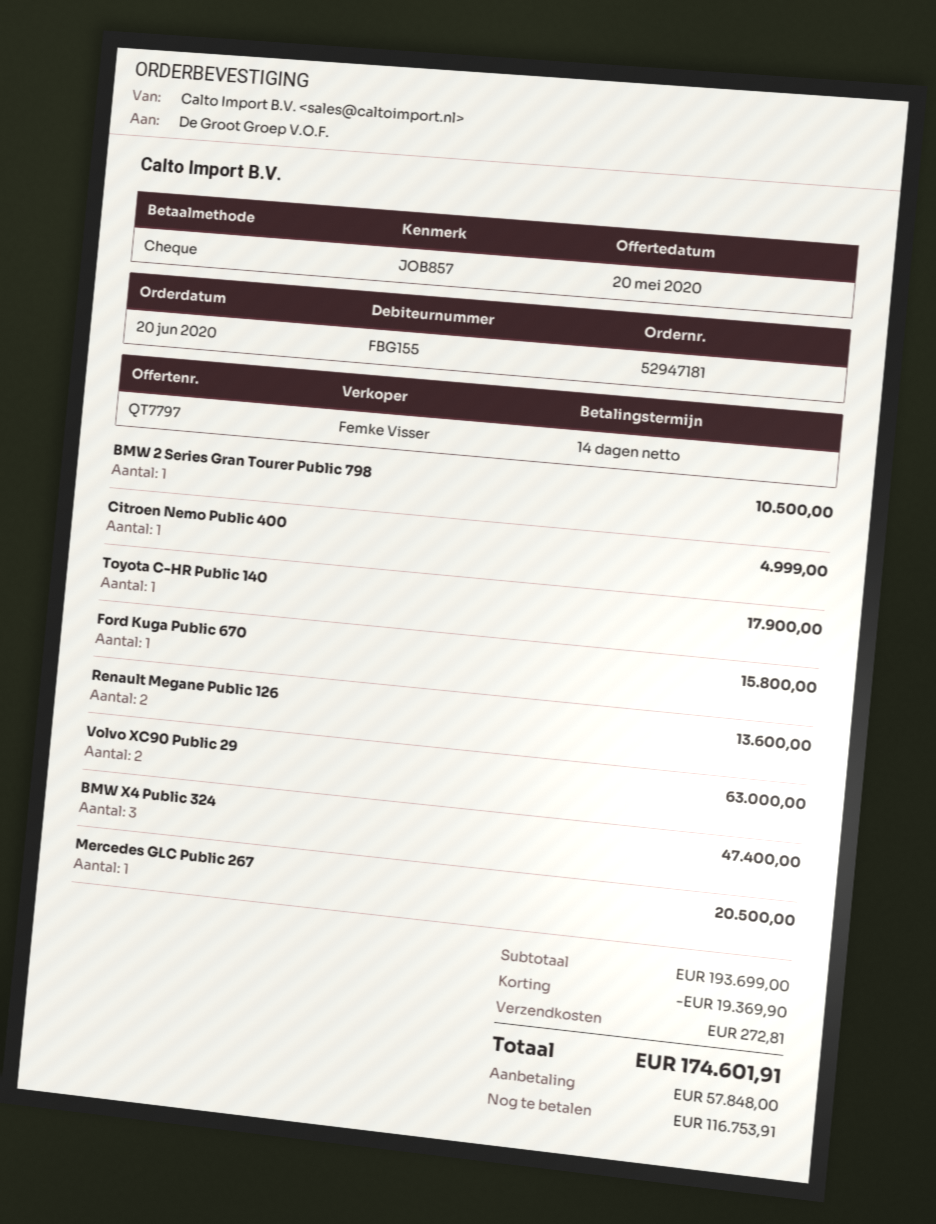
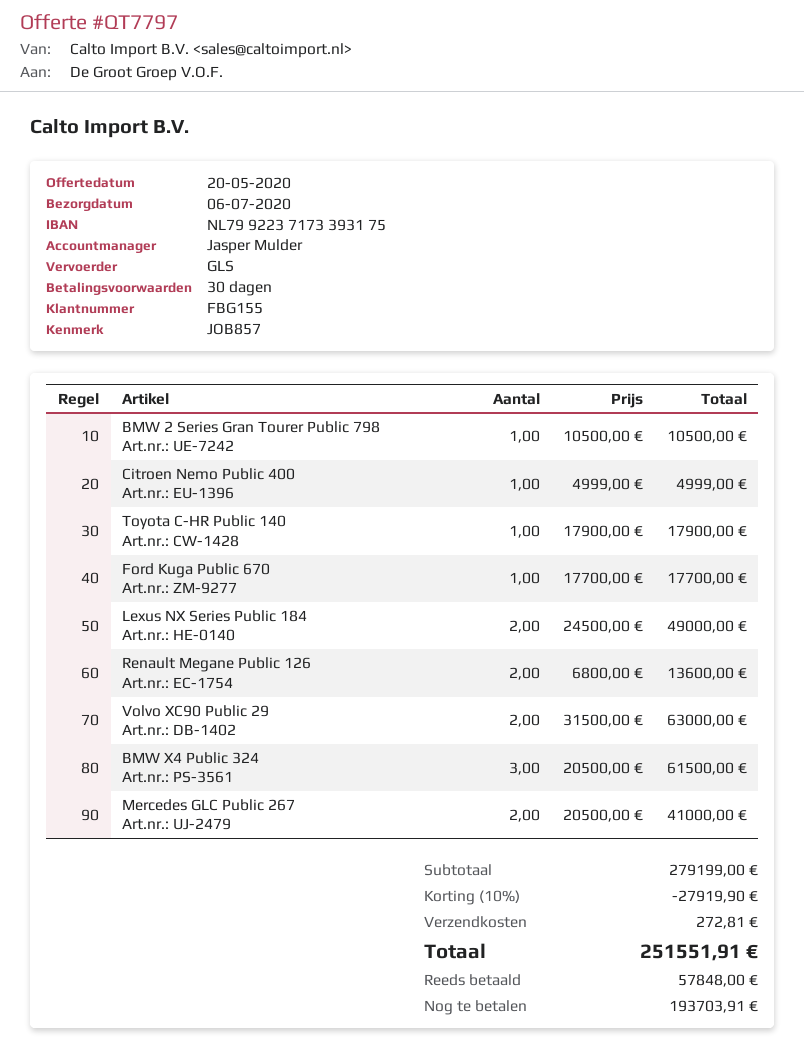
payment terms: 14 days -> 30 days
sales rep: Femke Visser -> Jasper Mulder
Ford Kuga Public 670: 1 for 15800.00 -> 1 for 17700.00
BMW X4 Public 324: 3 for 47400.00 -> 3 for 61500.00
Mercedes GLC Public 267: 1 for 20500.00 -> 2 for 41000.00
Lexus NX Series Public 184: none -> 2 for 49000.00
subtotal: 193699.00 -> 279199.00
discount: 19369.90 -> 27919.90
total: 174601.91 -> 251551.91
balance: 116753.91 -> 193703.91

